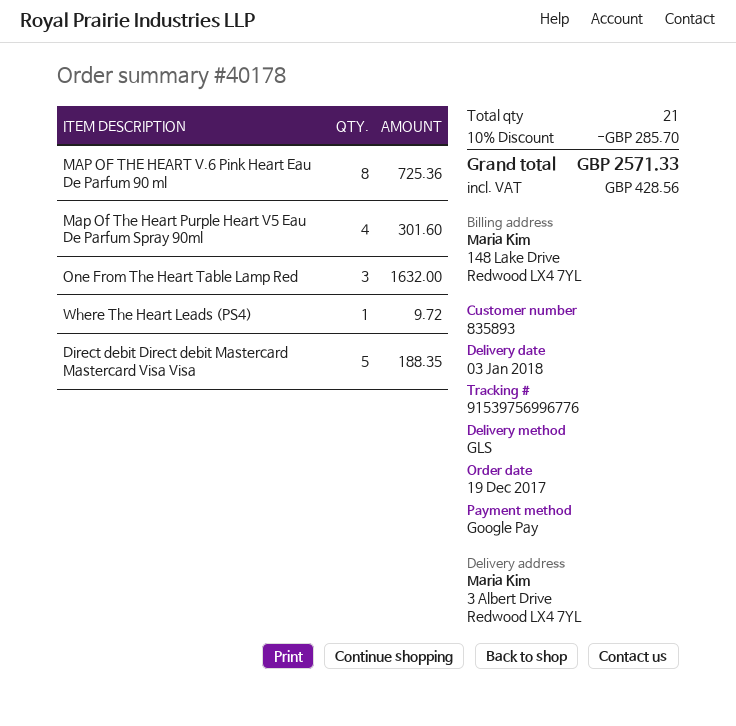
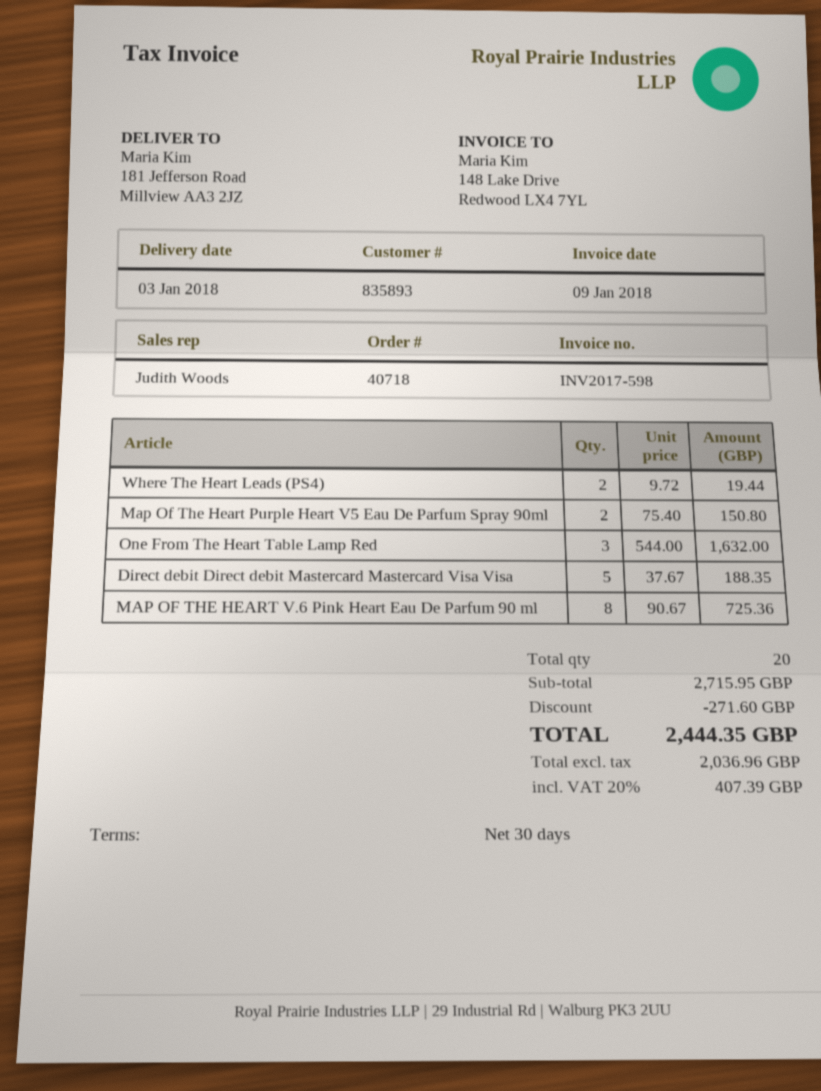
order number: 40178 -> 40718
ship to: 3 Albert Drive, Redwood LX4 7YL -> 181 Jefferson Road, Millview AA3 2JZ
Map Of The Heart Purple Heart V5 Eau De Parfum Spray 90ml: 4 for 301.60 -> 2 for 150.80
Where The Heart Leads (PS4): 1 for 9.72 -> 2 for 19.44
total quantity: 21 -> 20
discount: 285.70 -> 271.60
tax: 428.56 -> 407.39
total: 2571.33 -> 2444.35

